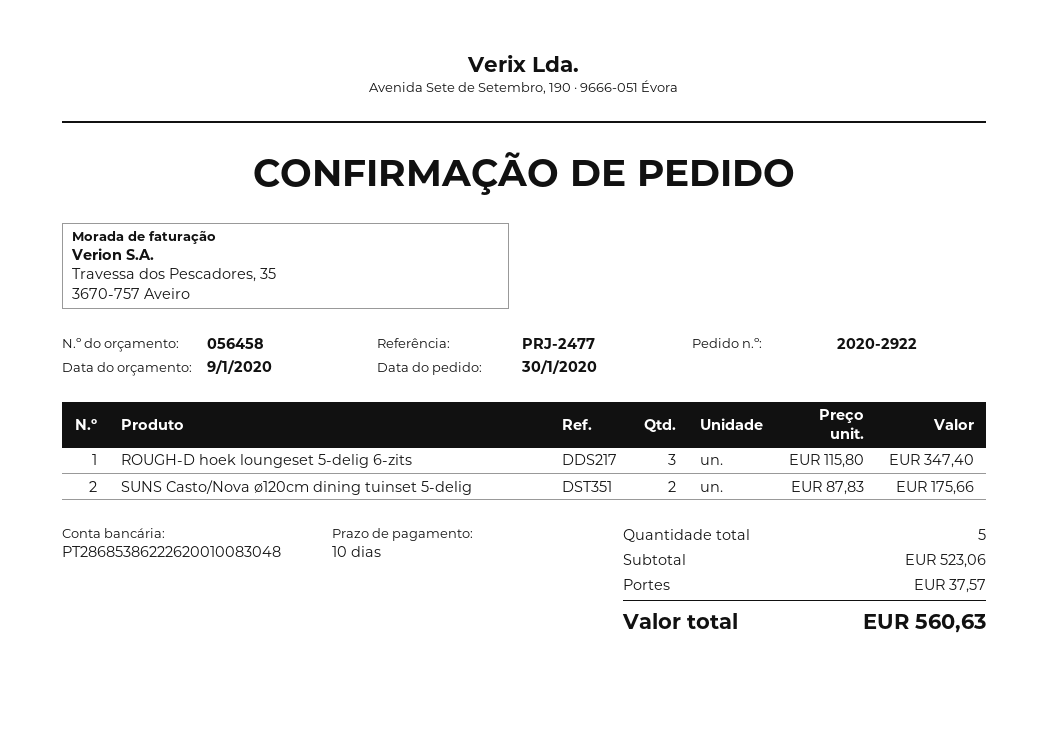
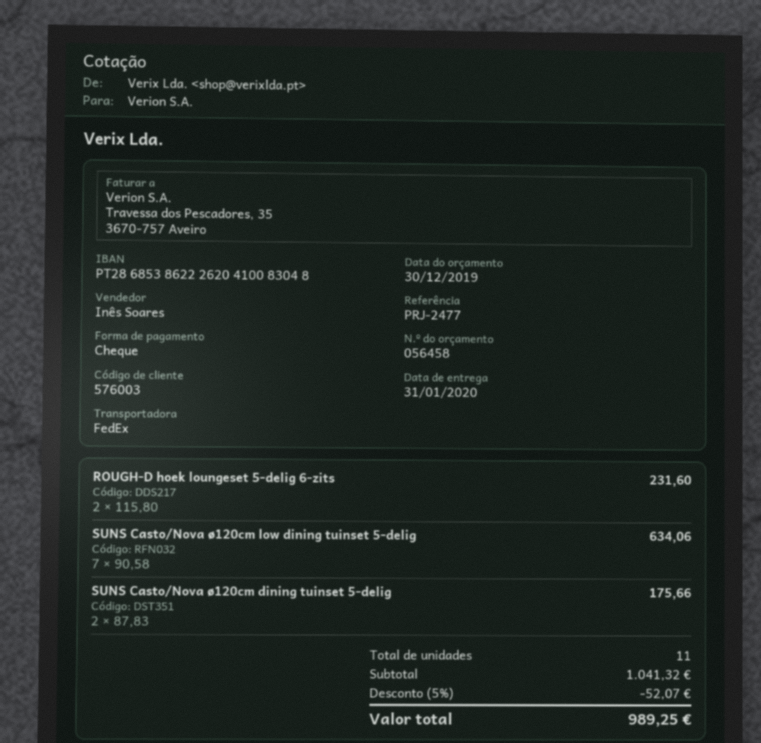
quote date: 2020-01-09 -> 2019-12-30
bank account: PT28685386222620010083048 -> PT28685386222620410083048
ROUGH-D hoek loungeset 5-delig 6-zits: 3 x 115.80 = 347.40 -> 2 x 115.80 = 231.60
SUNS Casto/Nova ø120cm low dining tuinset 5-delig: none -> 7 x 90.58 = 634.06
total quantity: 5 -> 11
subtotal: 523.06 -> 1041.32
discount: none -> 5% = 52.07
shipping: 37.57 -> none
total: 560.63 -> 989.25

